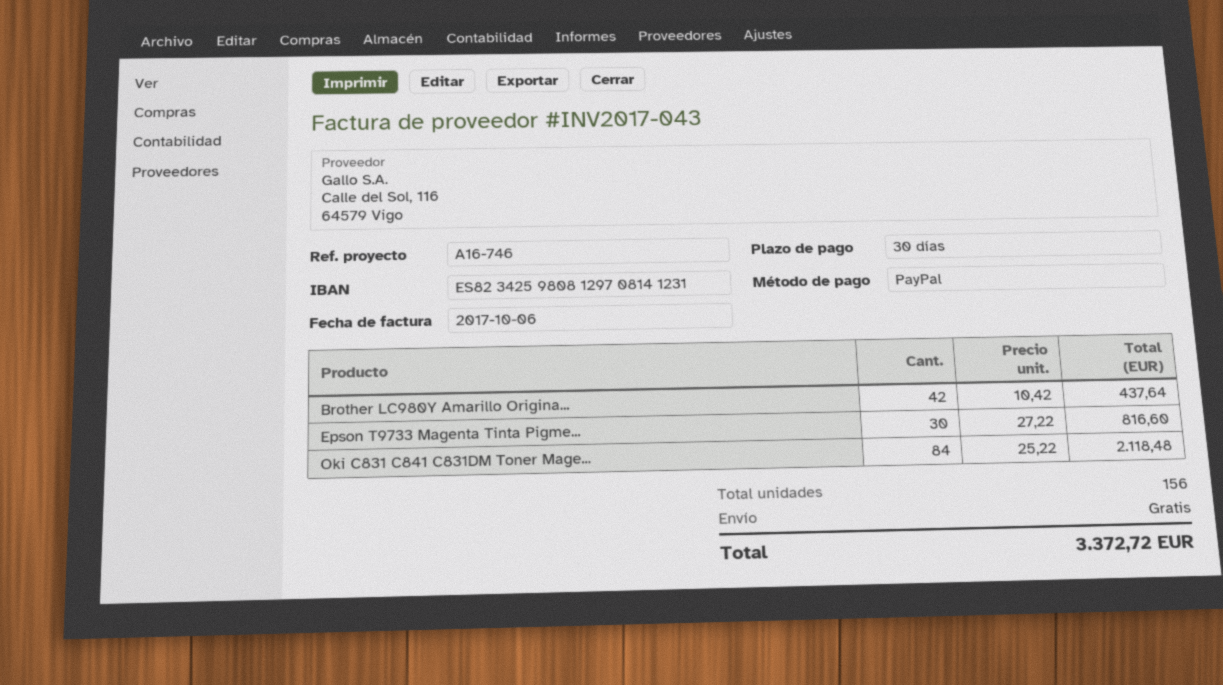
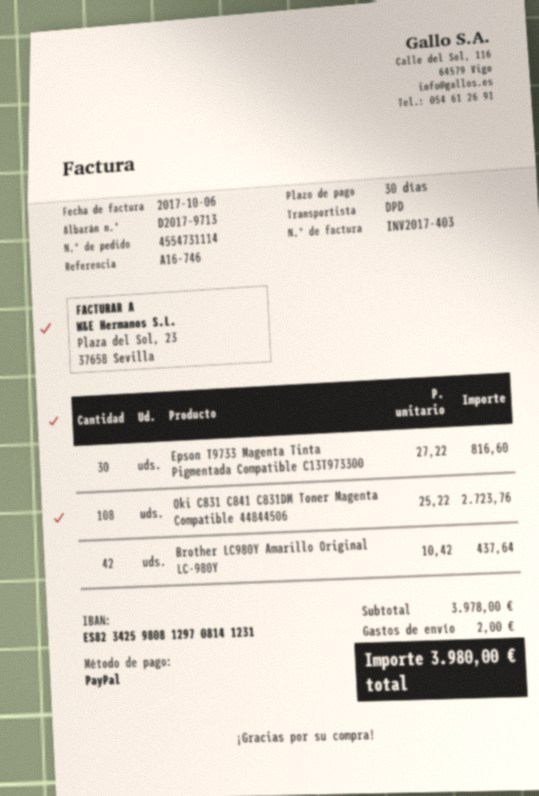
invoice number: INV2017-043 -> INV2017-403
Oki C831 C841 C831DM Toner Mage...: 84 x 25.22 = 2118.48 -> 108 x 25.22 = 2723.76
shipping: 0.00 -> 2.00
total: 3372.72 -> 3980.00

